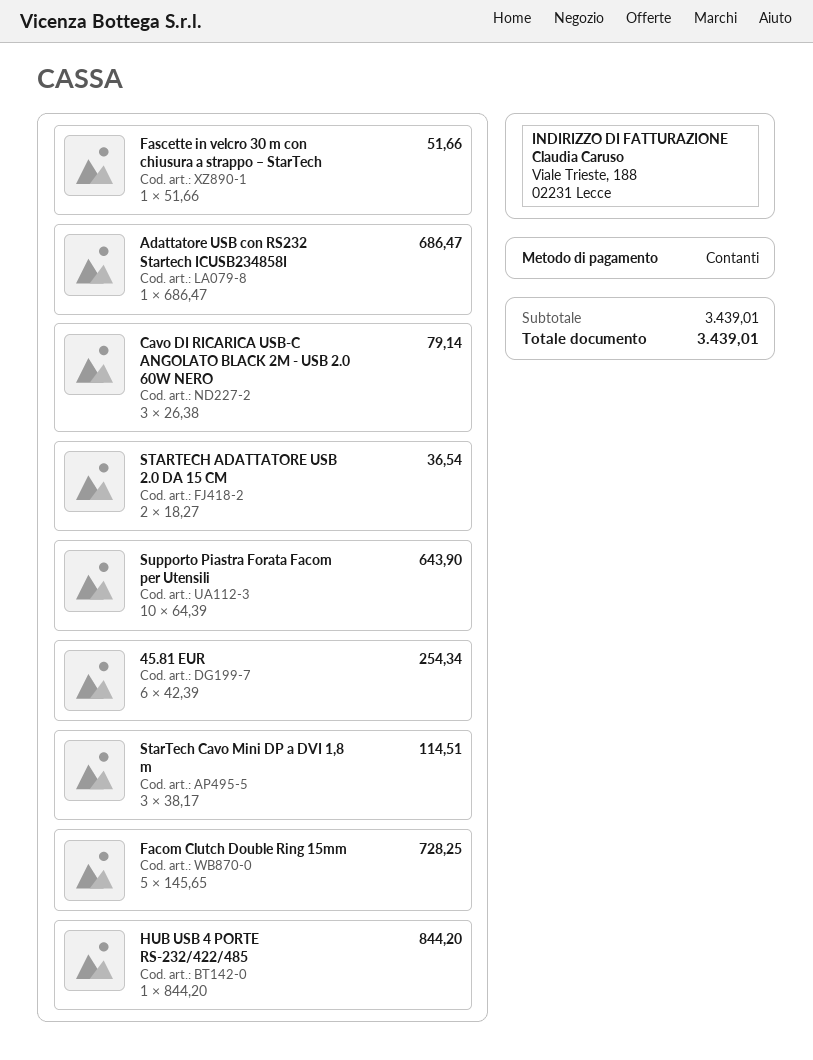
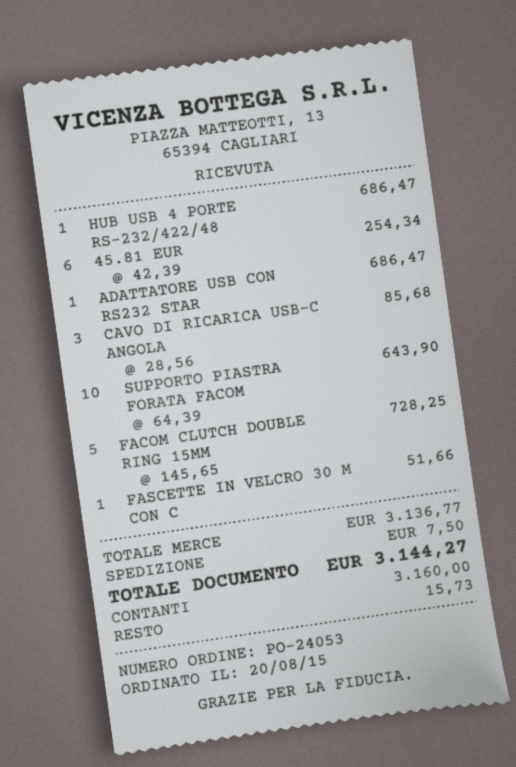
Cavo DI RICARICA USB-C ANGOLATO BLACK 2M - USB 2.0 60W NERO: 3 x 26.38 = 79.14 -> 3 x 28.56 = 85.68
STARTECH ADATTATORE USB 2.0 DA 15 CM: 2 x 18.27 = 36.54 -> none
StarTech Cavo Mini DP a DVI 1,8 m: 3 x 38.17 = 114.51 -> none
HUB USB 4 PORTE RS-232/422/485: 1 x 844.20 = 844.20 -> 1 x 686.47 = 686.47
subtotal: 3439.01 -> 3136.77
shipping: none -> 7.50
total: 3439.01 -> 3144.27

